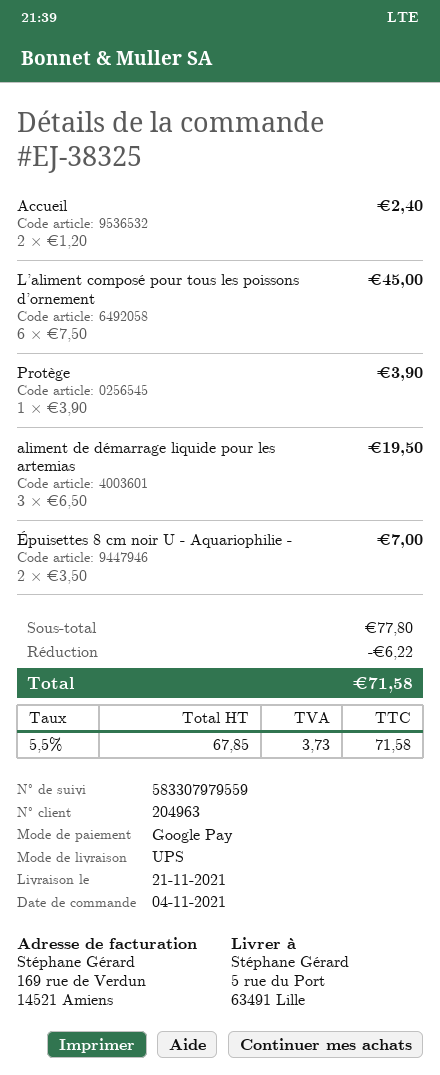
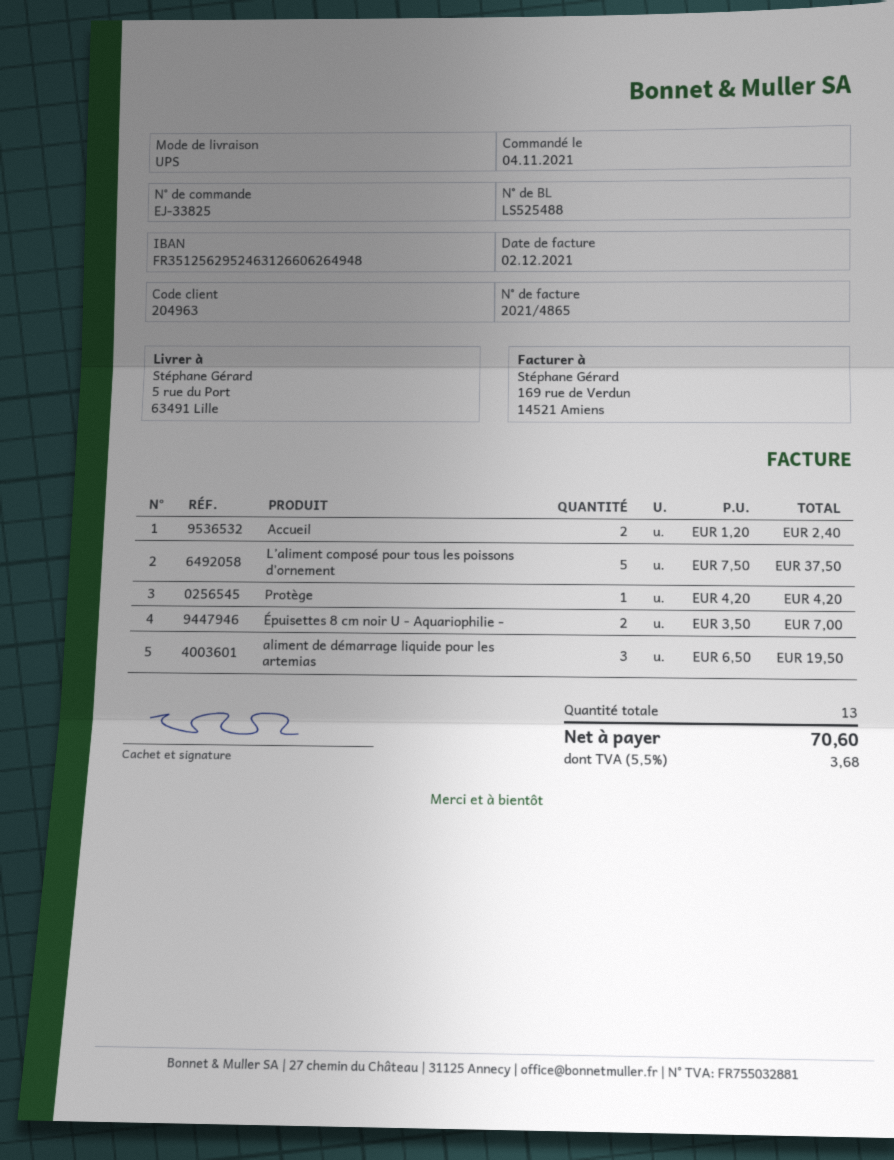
order number: EJ-38325 -> EJ-33825
L’aliment composé pour tous les poissons d’ornement: 6 x 7.50 = 45.00 -> 5 x 7.50 = 37.50
Protège: 1 x 3.90 = 3.90 -> 1 x 4.20 = 4.20
discount: 6.22 -> none
tax: 5.5% = 3.73 -> 5.5% = 3.68
total: 71.58 -> 70.60

